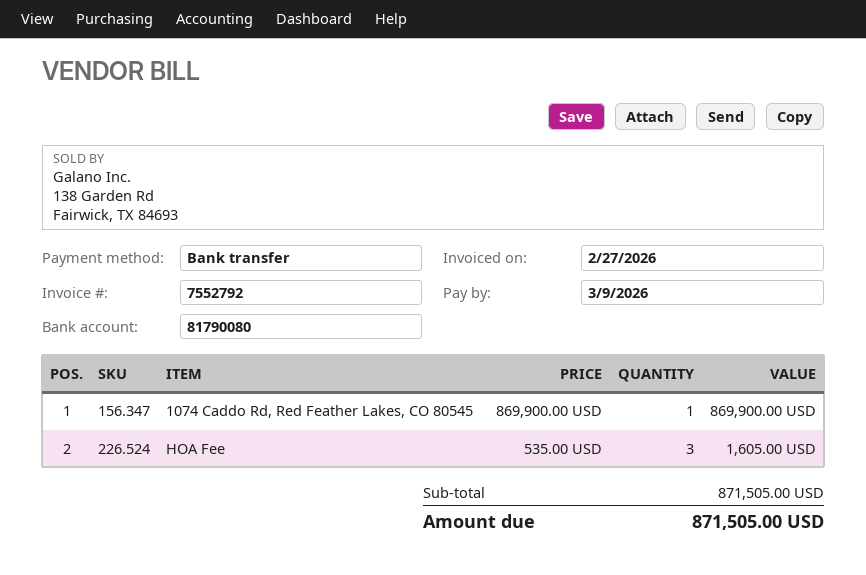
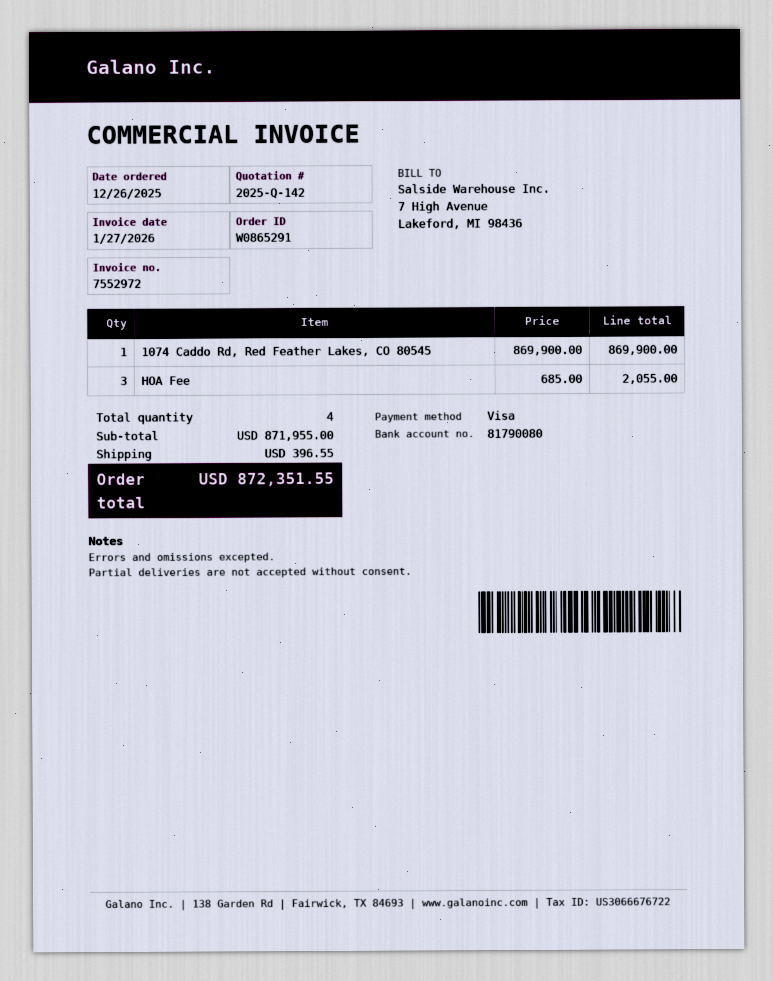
invoice number: 7552792 -> 7552972
invoice date: 2026-02-27 -> 2026-01-27
payment method: bank transfer -> Visa
HOA Fee: 3 x 535.00 = 1605.00 -> 3 x 685.00 = 2055.00
subtotal: 871505.00 -> 871955.00
shipping: none -> 396.55
total: 871505.00 -> 872351.55

